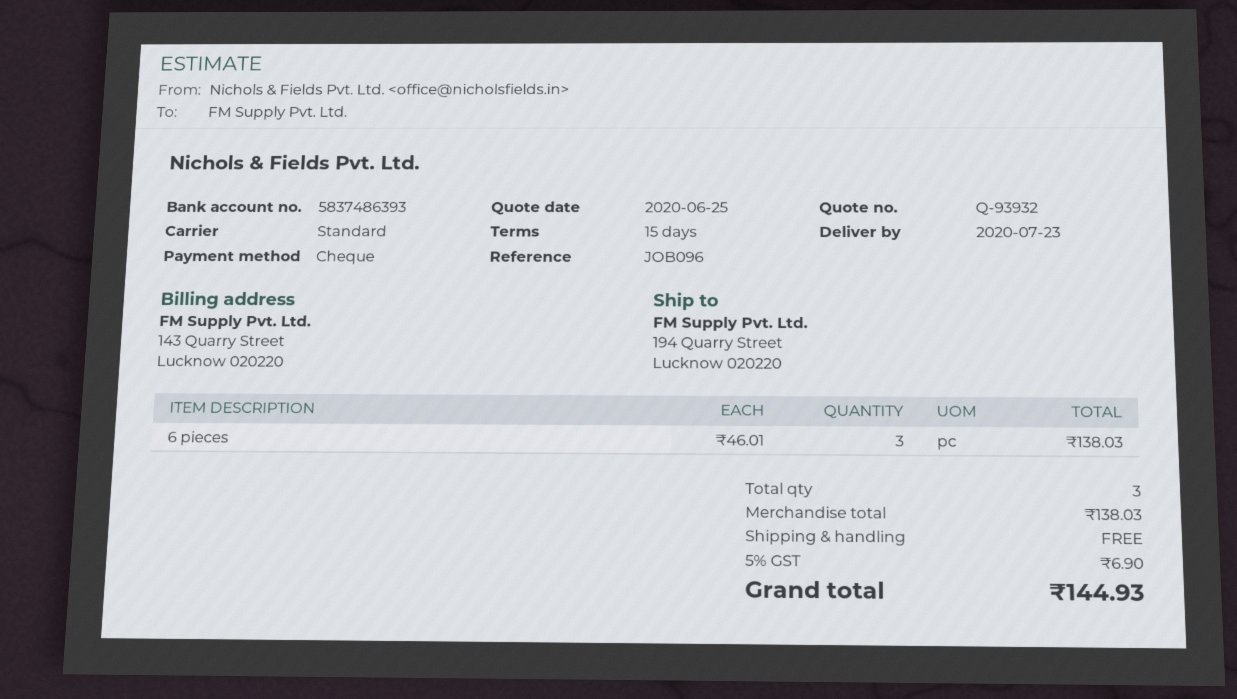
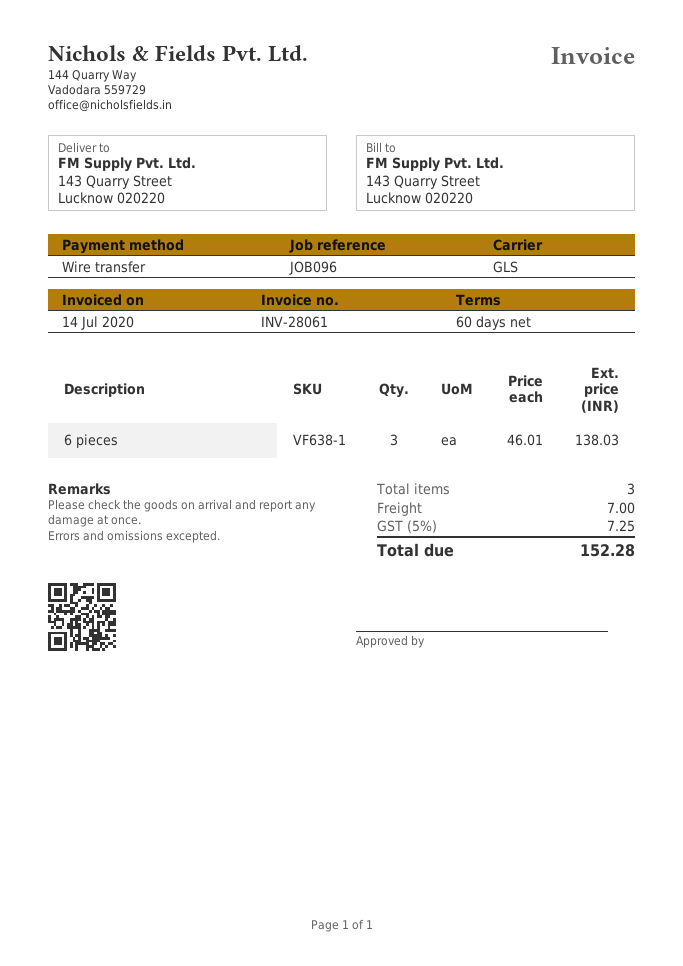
payment terms: 15 days -> 60 days
payment method: cheque -> bank transfer
shipping method: standard -> GLS
ship to: 194 Quarry Street, Lucknow 020220 -> 143 Quarry Street, Lucknow 020220
shipping: 0.00 -> 7.00
tax: 5% = 6.90 -> 5% = 7.25
total: 144.93 -> 152.28

